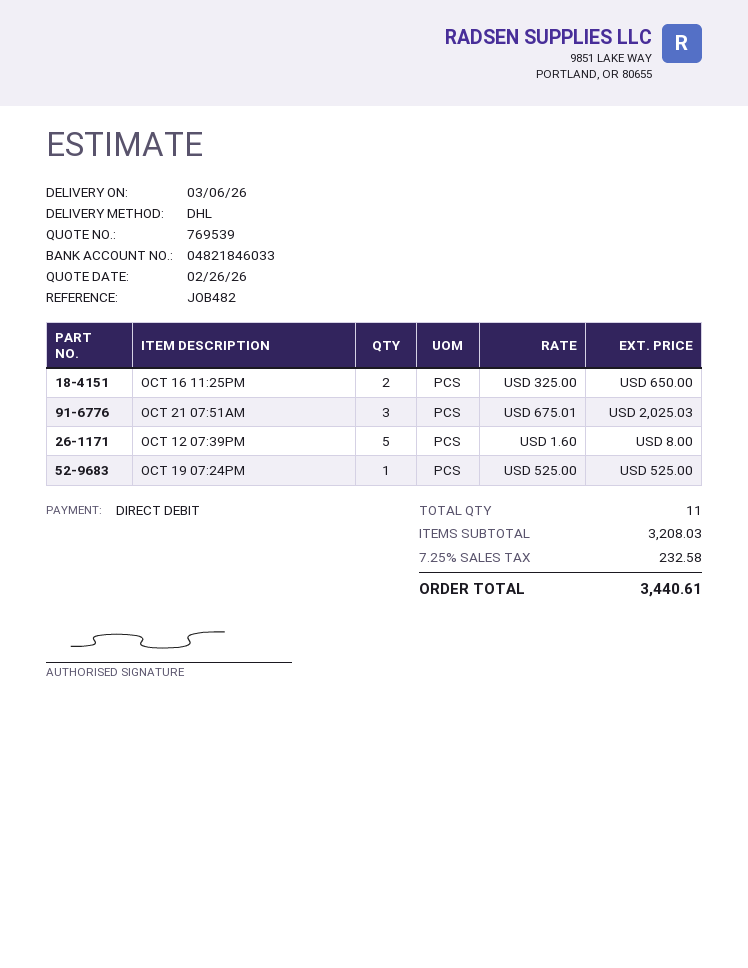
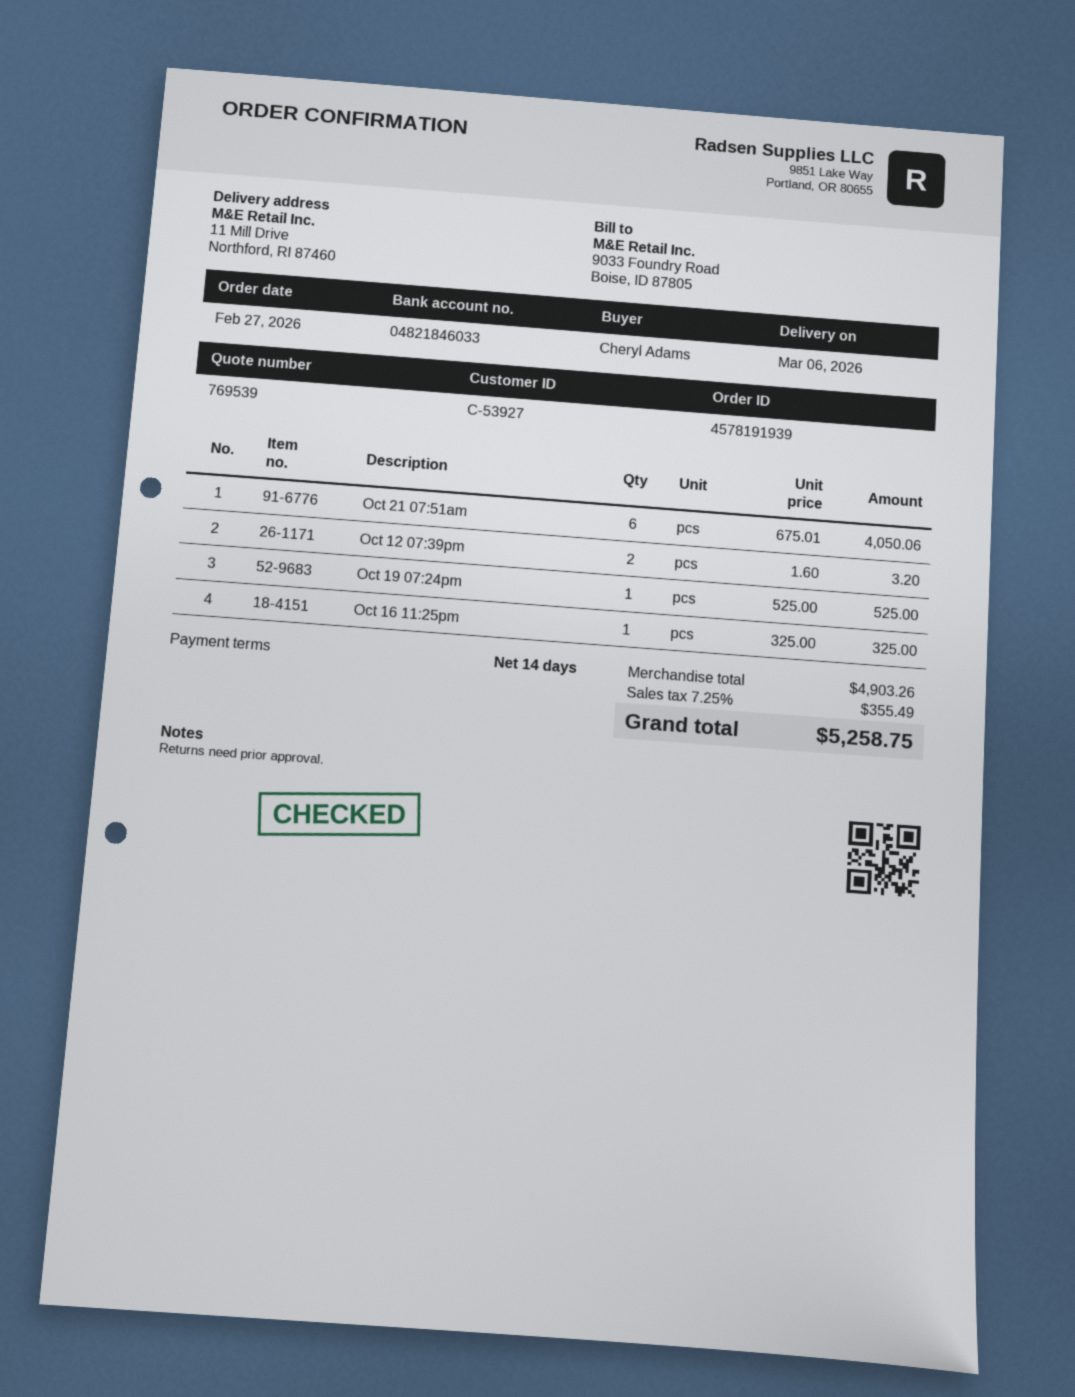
OCT 16 11:25PM: 2 x 325.00 = 650.00 -> 1 x 325.00 = 325.00
OCT 21 07:51AM: 3 x 675.01 = 2025.03 -> 6 x 675.01 = 4050.06
OCT 12 07:39PM: 5 x 1.60 = 8.00 -> 2 x 1.60 = 3.20
subtotal: 3208.03 -> 4903.26
tax: 7.25% = 232.58 -> 7.25% = 355.49
total: 3440.61 -> 5258.75

